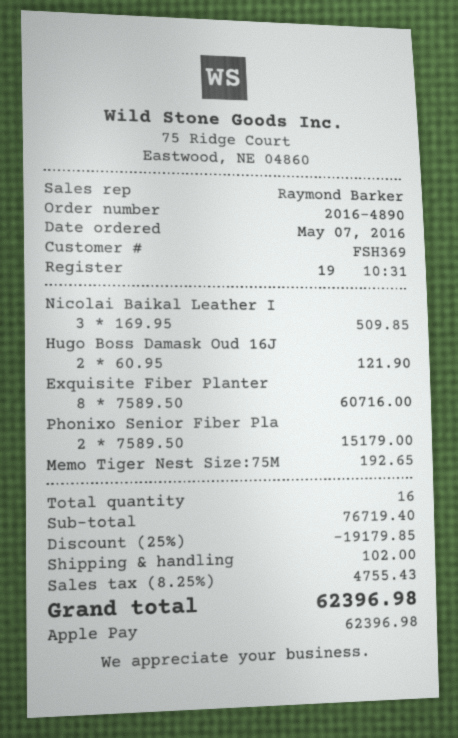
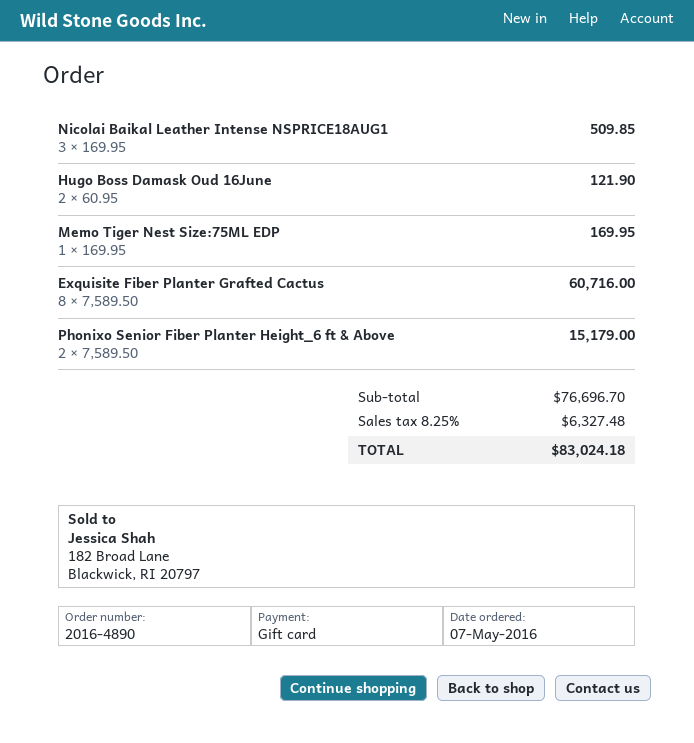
payment method: Apple Pay -> gift card
Memo Tiger Nest Size:75M: 1 x 192.65 = 192.65 -> 1 x 169.95 = 169.95
subtotal: 76719.40 -> 76696.70
discount: 25% = 19179.85 -> none
shipping: 102.00 -> none
tax: 8.25% = 4755.43 -> 8.25% = 6327.48
total: 62396.98 -> 83024.18

